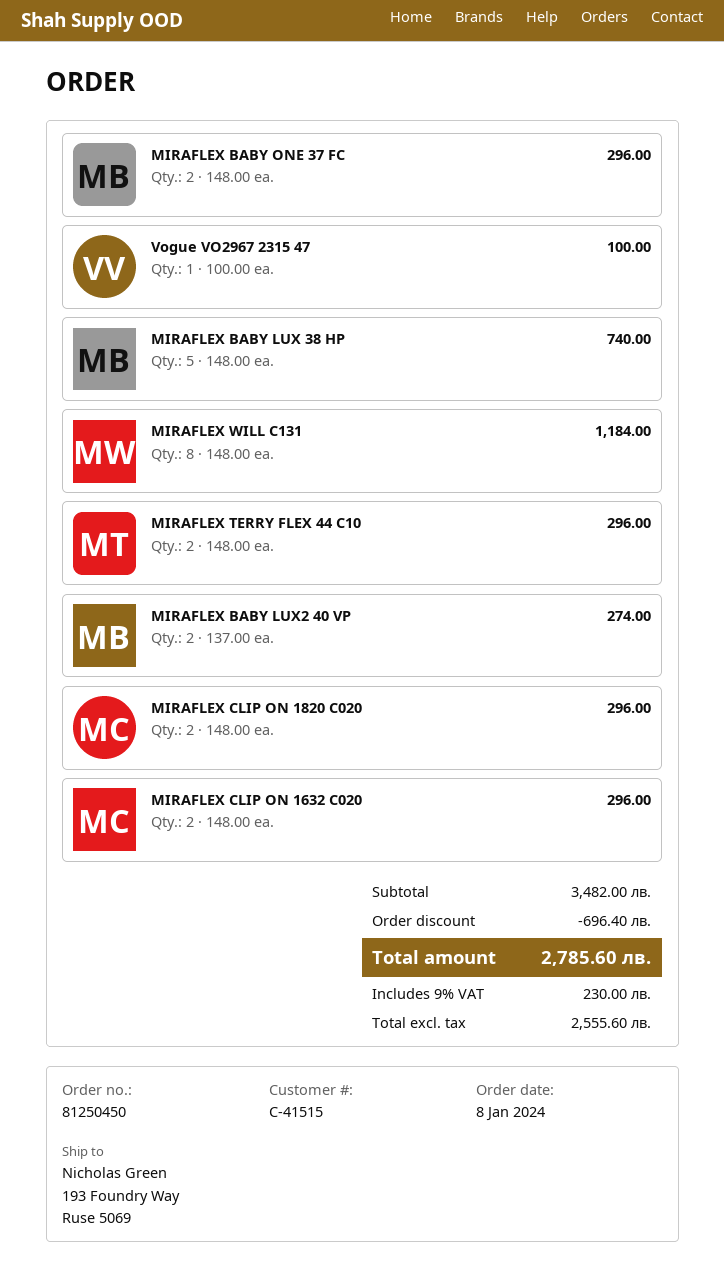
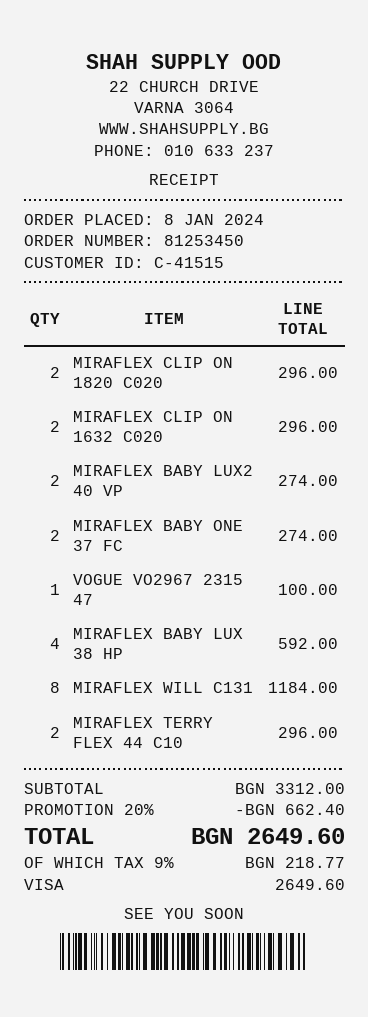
order number: 81250450 -> 81253450
MIRAFLEX BABY ONE 37 FC: 2 for 296.00 -> 2 for 274.00
MIRAFLEX BABY LUX 38 HP: 5 for 740.00 -> 4 for 592.00
subtotal: 3482.00 -> 3312.00
discount: 696.40 -> 662.40
tax: 9% = 230.00 -> 9% = 218.77
total: 2785.60 -> 2649.60

